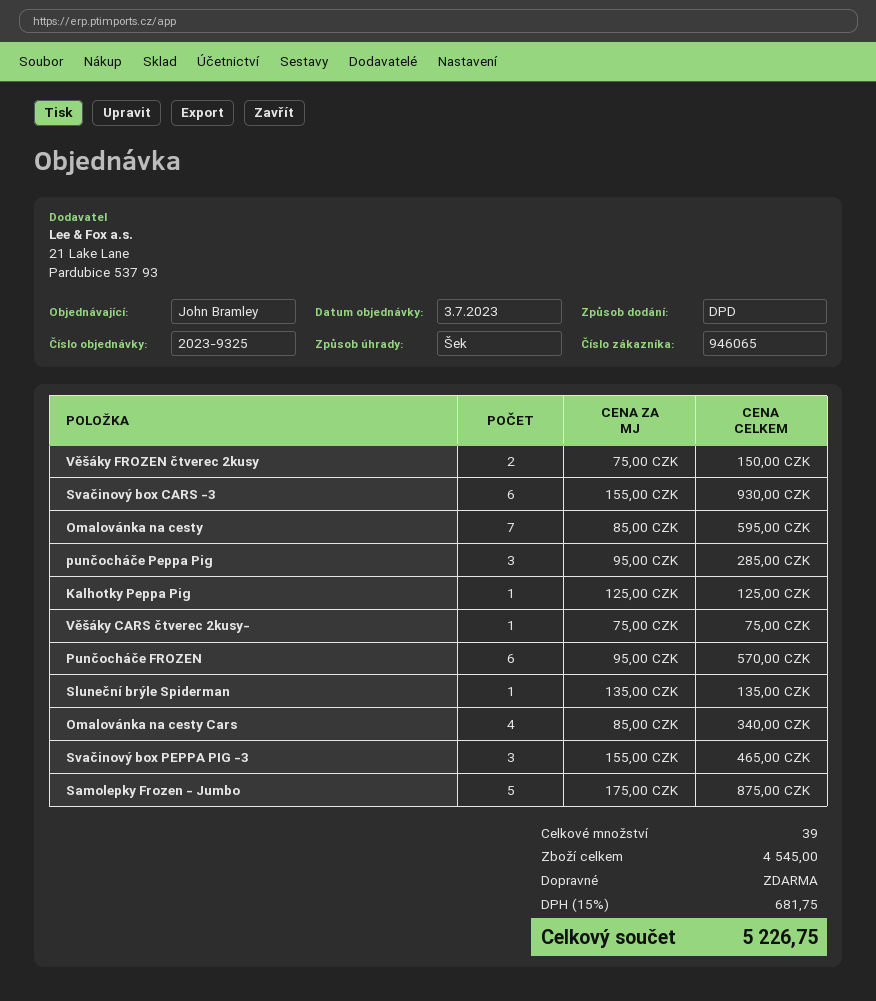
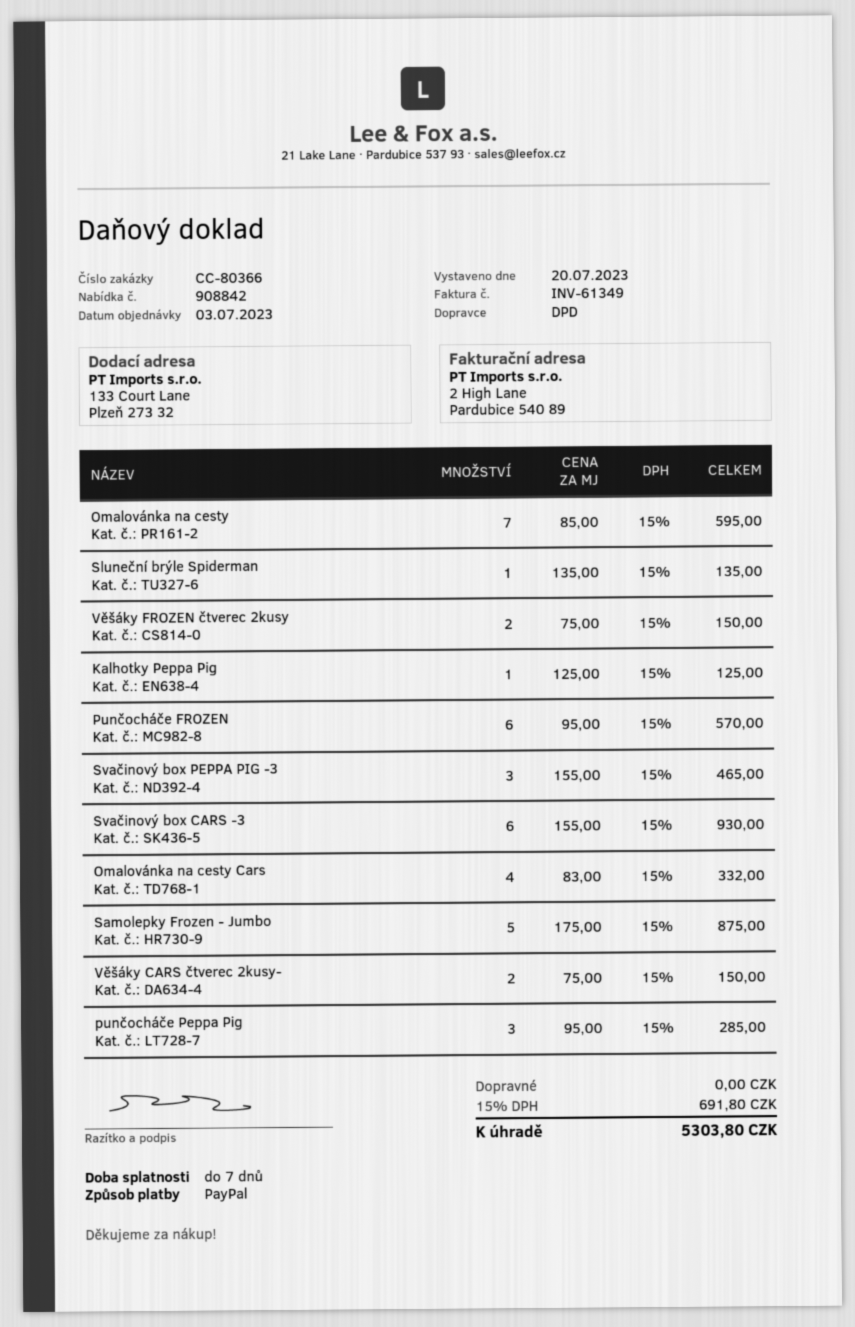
payment method: cheque -> PayPal
Věšáky CARS čtverec 2kusy-: 1 x 75.00 = 75.00 -> 2 x 75.00 = 150.00
Omalovánka na cesty Cars: 4 x 85.00 = 340.00 -> 4 x 83.00 = 332.00
tax: 15% = 681.75 -> 15% = 691.80
total: 5226.75 -> 5303.80

